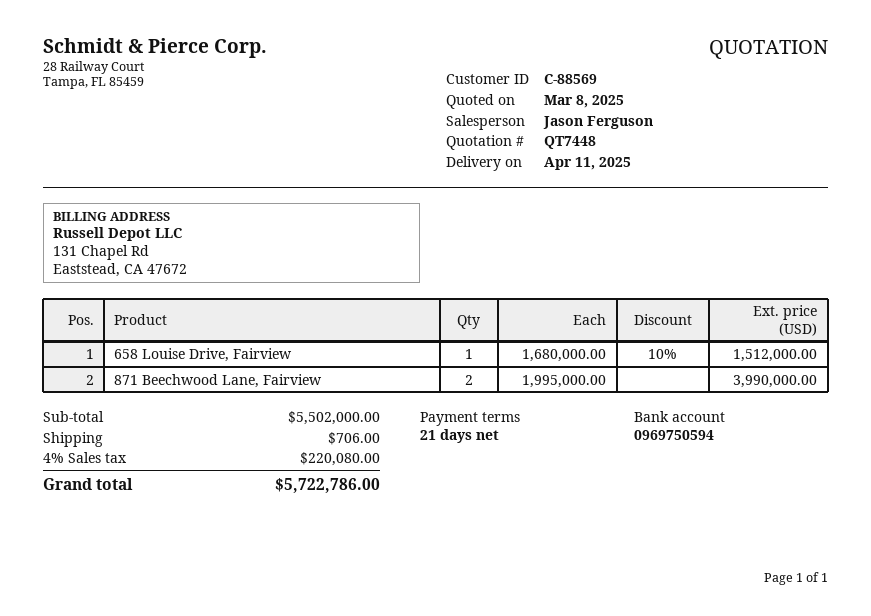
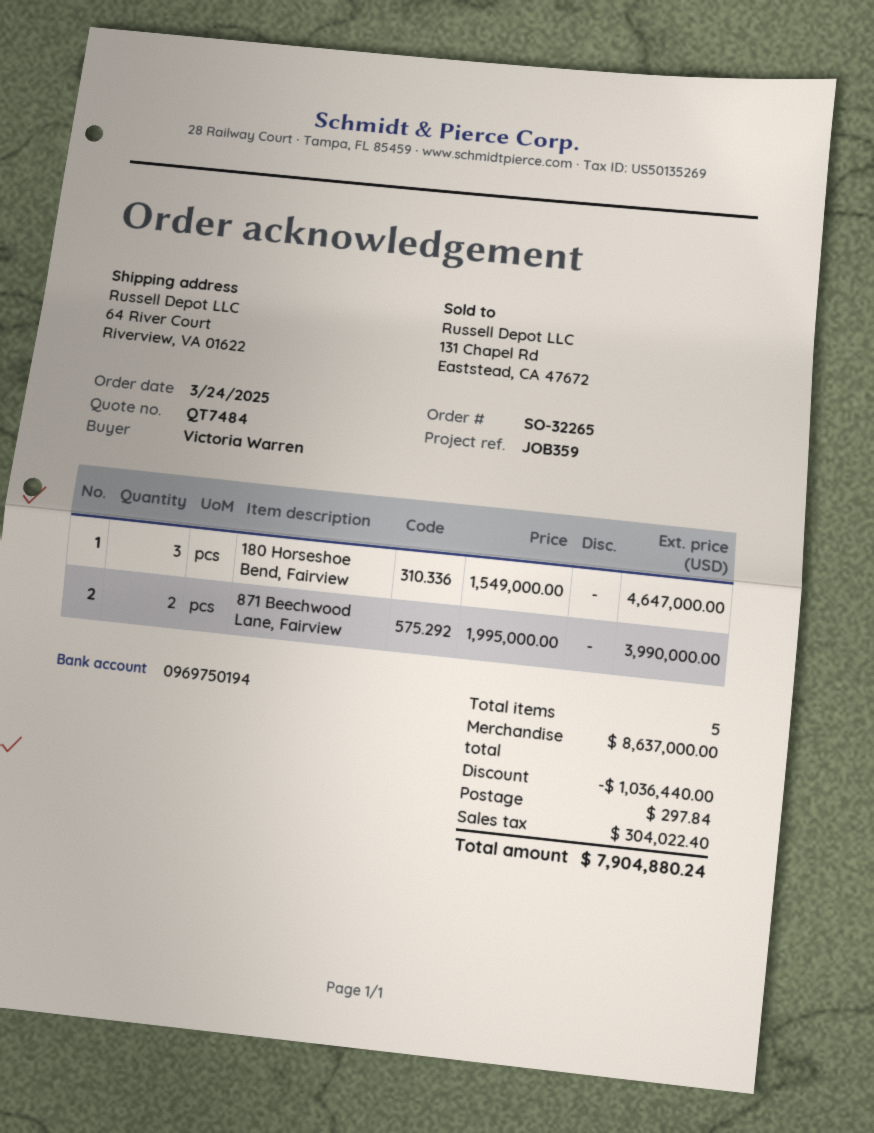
quote number: QT7448 -> QT7484
bank account: 0969750594 -> 0969750194
658 Louise Drive, Fairview: 1 x 1680000.00 - 10% = 1512000.00 -> none
180 Horseshoe Bend, Fairview: none -> 3 x 1549000.00 = 4647000.00
subtotal: 5502000.00 -> 8637000.00
discount: none -> 1036440.00
shipping: 706.00 -> 297.84
tax: 220080.00 -> 304022.40
total: 5722786.00 -> 7904880.24

